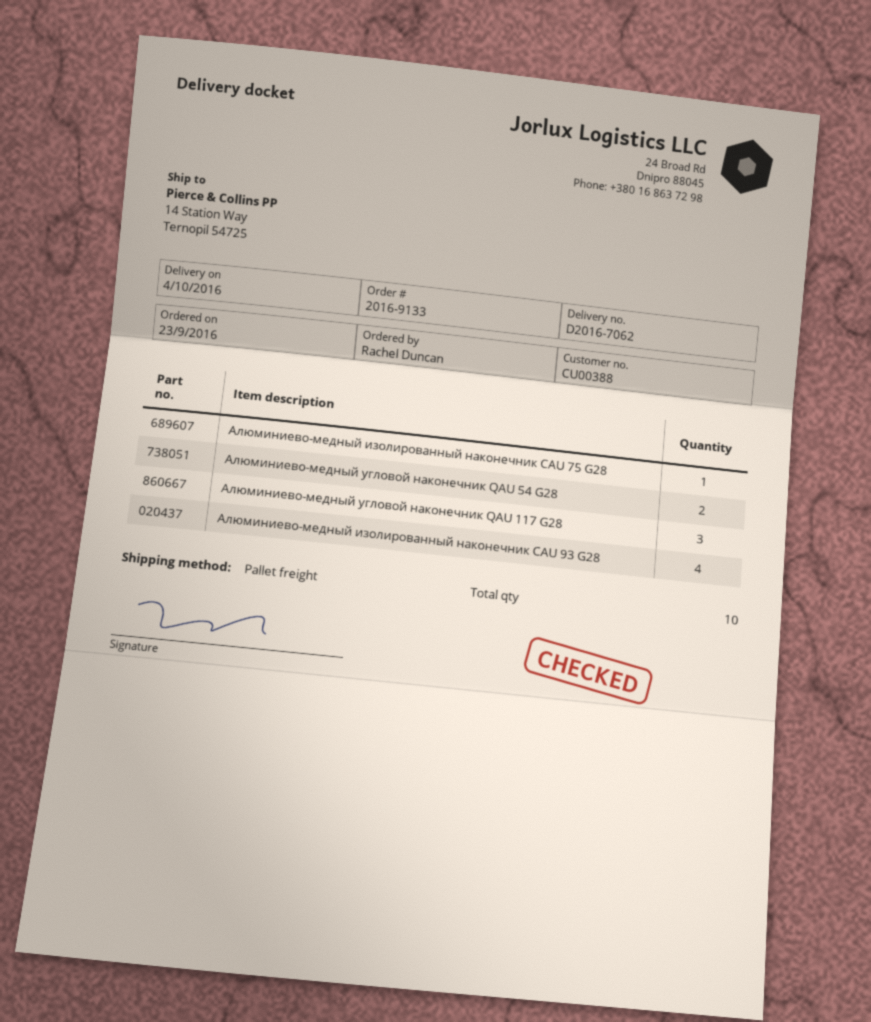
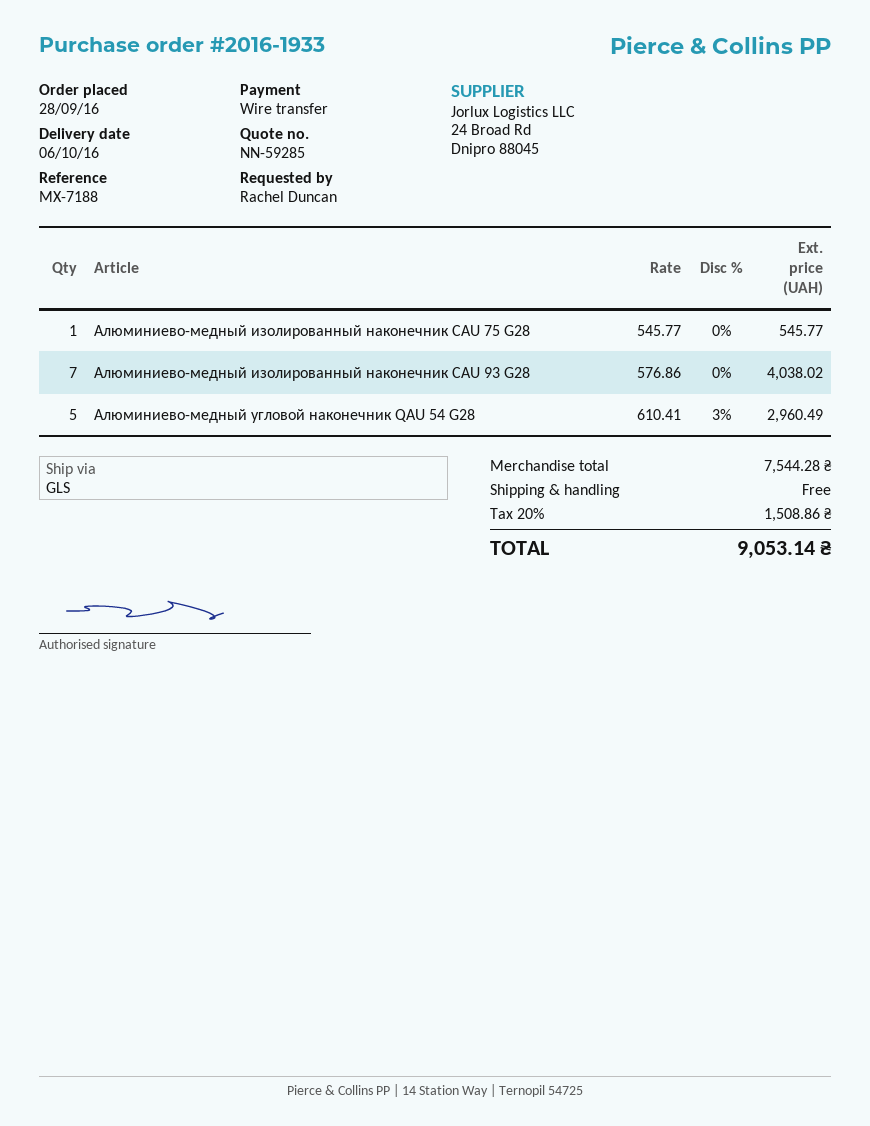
order number: 2016-9133 -> 2016-1933
order date: 2016-09-23 -> 2016-09-28
delivery date: 2016-10-04 -> 2016-10-06
shipping method: pallet freight -> GLS
Алюминиево-медный угловой наконечник QAU 54 G28: 2 -> 5
Алюминиево-медный угловой наконечник QAU 117 G28: 3 -> none
Алюминиево-медный изолированный наконечник CAU 93 G28: 4 -> 7

